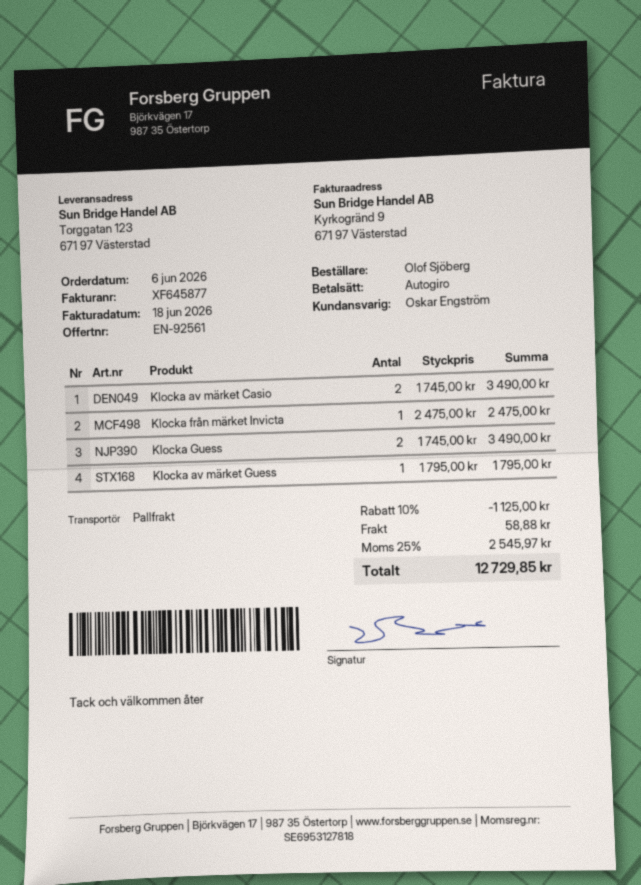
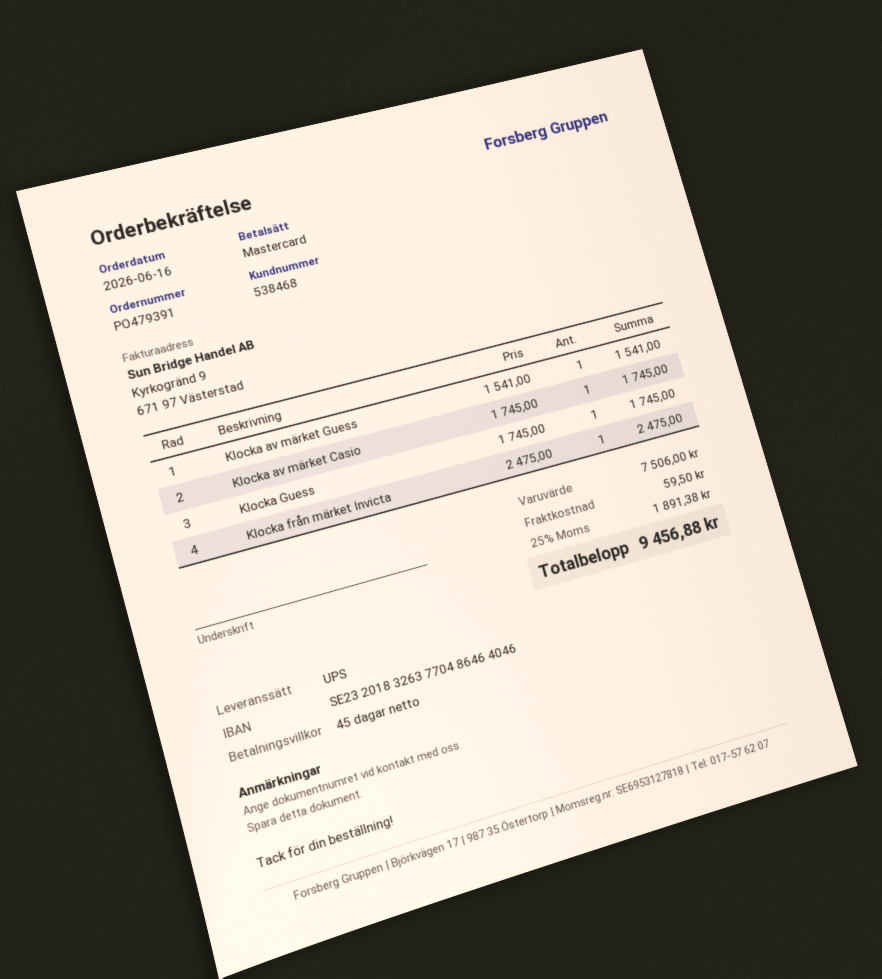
order date: 2026-06-06 -> 2026-06-16
payment method: direct debit -> Mastercard
shipping method: pallet freight -> UPS
Klocka av märket Casio: 2 x 1745.00 = 3490.00 -> 1 x 1745.00 = 1745.00
Klocka Guess: 2 x 1745.00 = 3490.00 -> 1 x 1745.00 = 1745.00
Klocka av märket Guess: 1 x 1795.00 = 1795.00 -> 1 x 1541.00 = 1541.00
discount: 10% = 1125.00 -> none
shipping: 58.88 -> 59.50
tax: 25% = 2545.97 -> 25% = 1891.38
total: 12729.85 -> 9456.88

